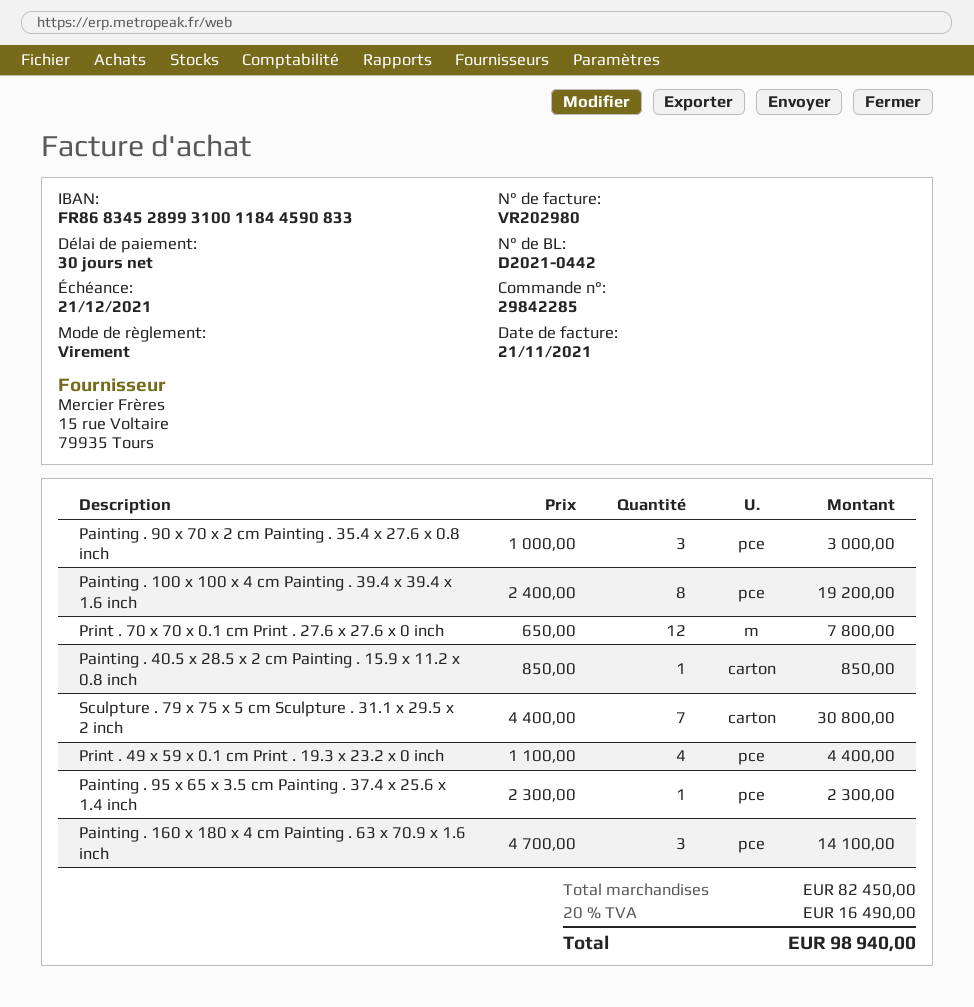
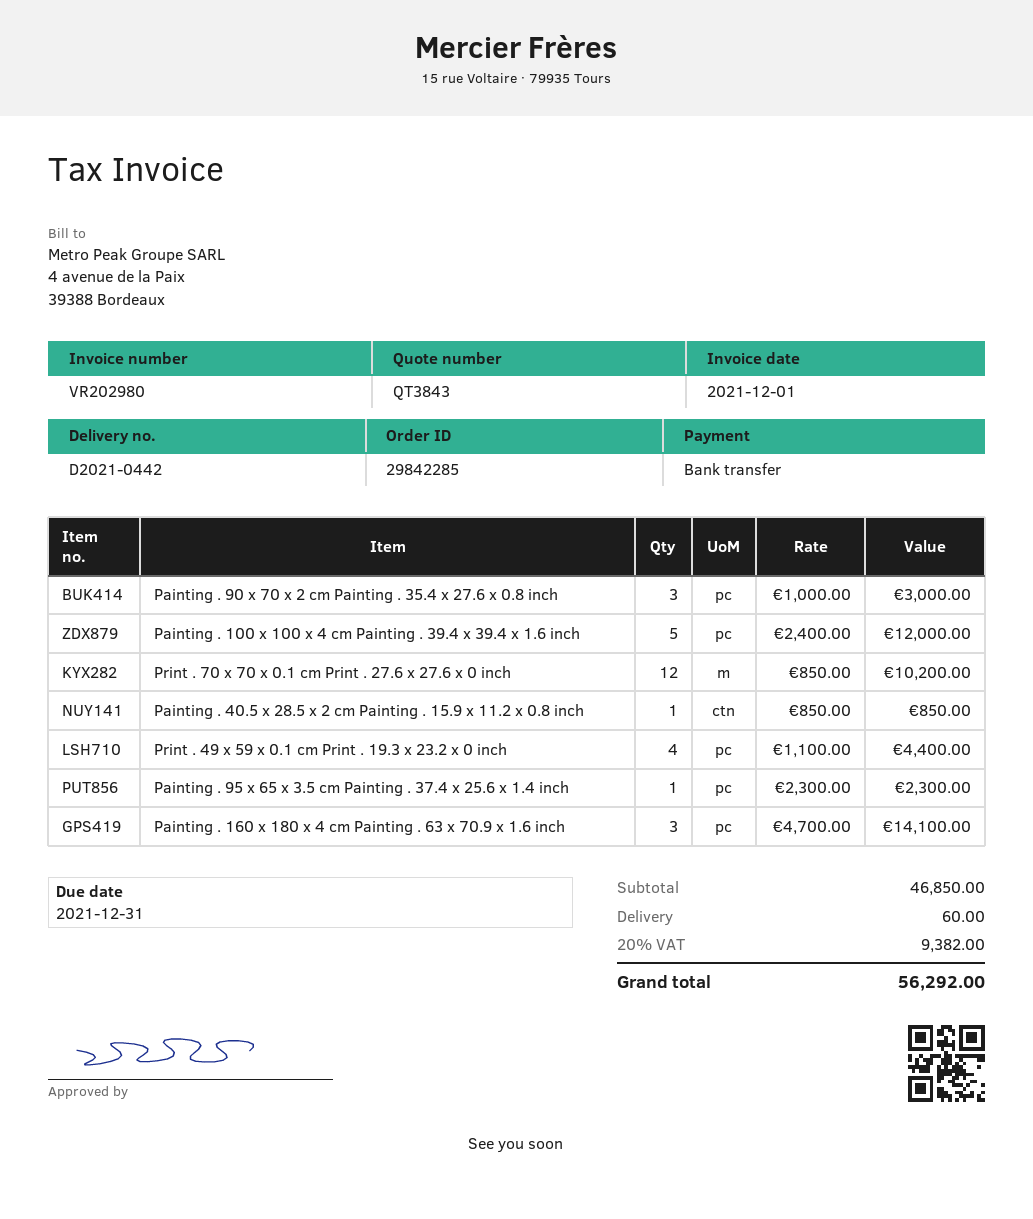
invoice date: 2021-11-21 -> 2021-12-01
due date: 2021-12-21 -> 2021-12-31
Painting . 100 x 100 x 4 cm Painting . 39.4 x 39.4 x 1.6 inch: 8 x 2400.00 = 19200.00 -> 5 x 2400.00 = 12000.00
Print . 70 x 70 x 0.1 cm Print . 27.6 x 27.6 x 0 inch: 12 x 650.00 = 7800.00 -> 12 x 850.00 = 10200.00
Sculpture . 79 x 75 x 5 cm Sculpture . 31.1 x 29.5 x 2 inch: 7 x 4400.00 = 30800.00 -> none
subtotal: 82450.00 -> 46850.00
shipping: none -> 60.00
tax: 20% = 16490.00 -> 20% = 9382.00
total: 98940.00 -> 56292.00

